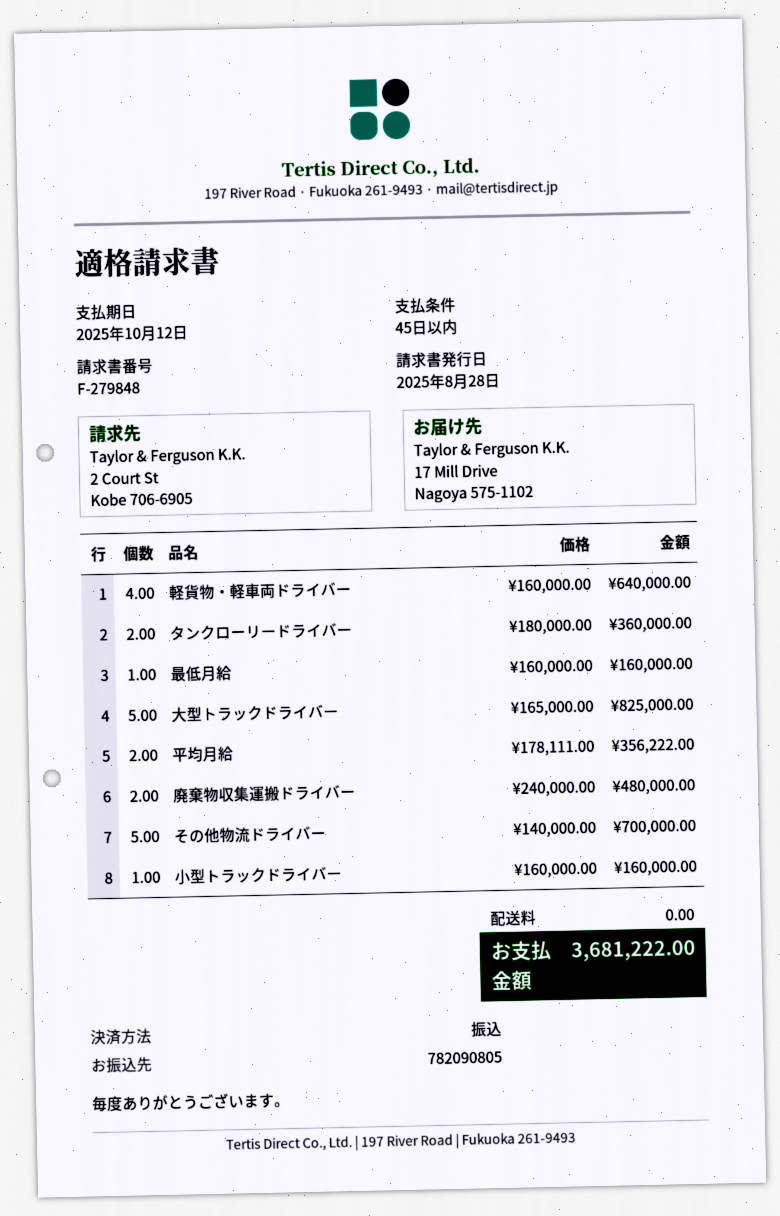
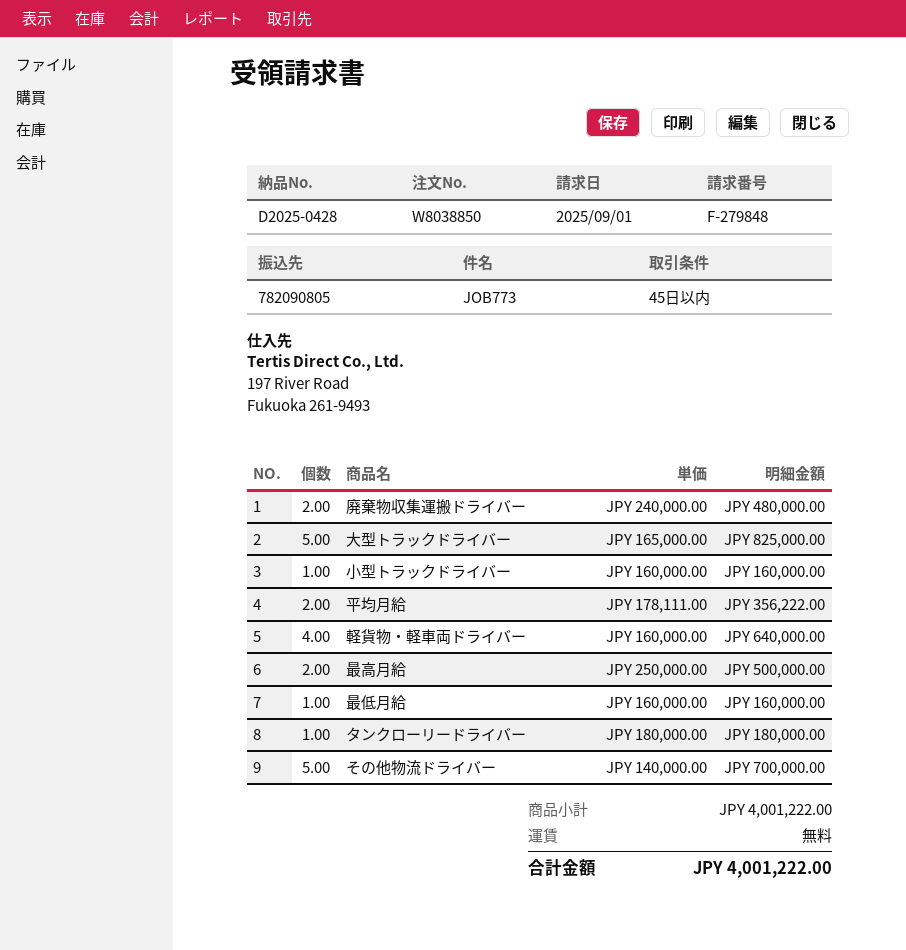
invoice date: 2025-08-28 -> 2025-09-01
タンクローリードライバー: 2 x 180000.00 = 360000.00 -> 1 x 180000.00 = 180000.00
最高月給: none -> 2 x 250000.00 = 500000.00
total: 3681222.00 -> 4001222.00

